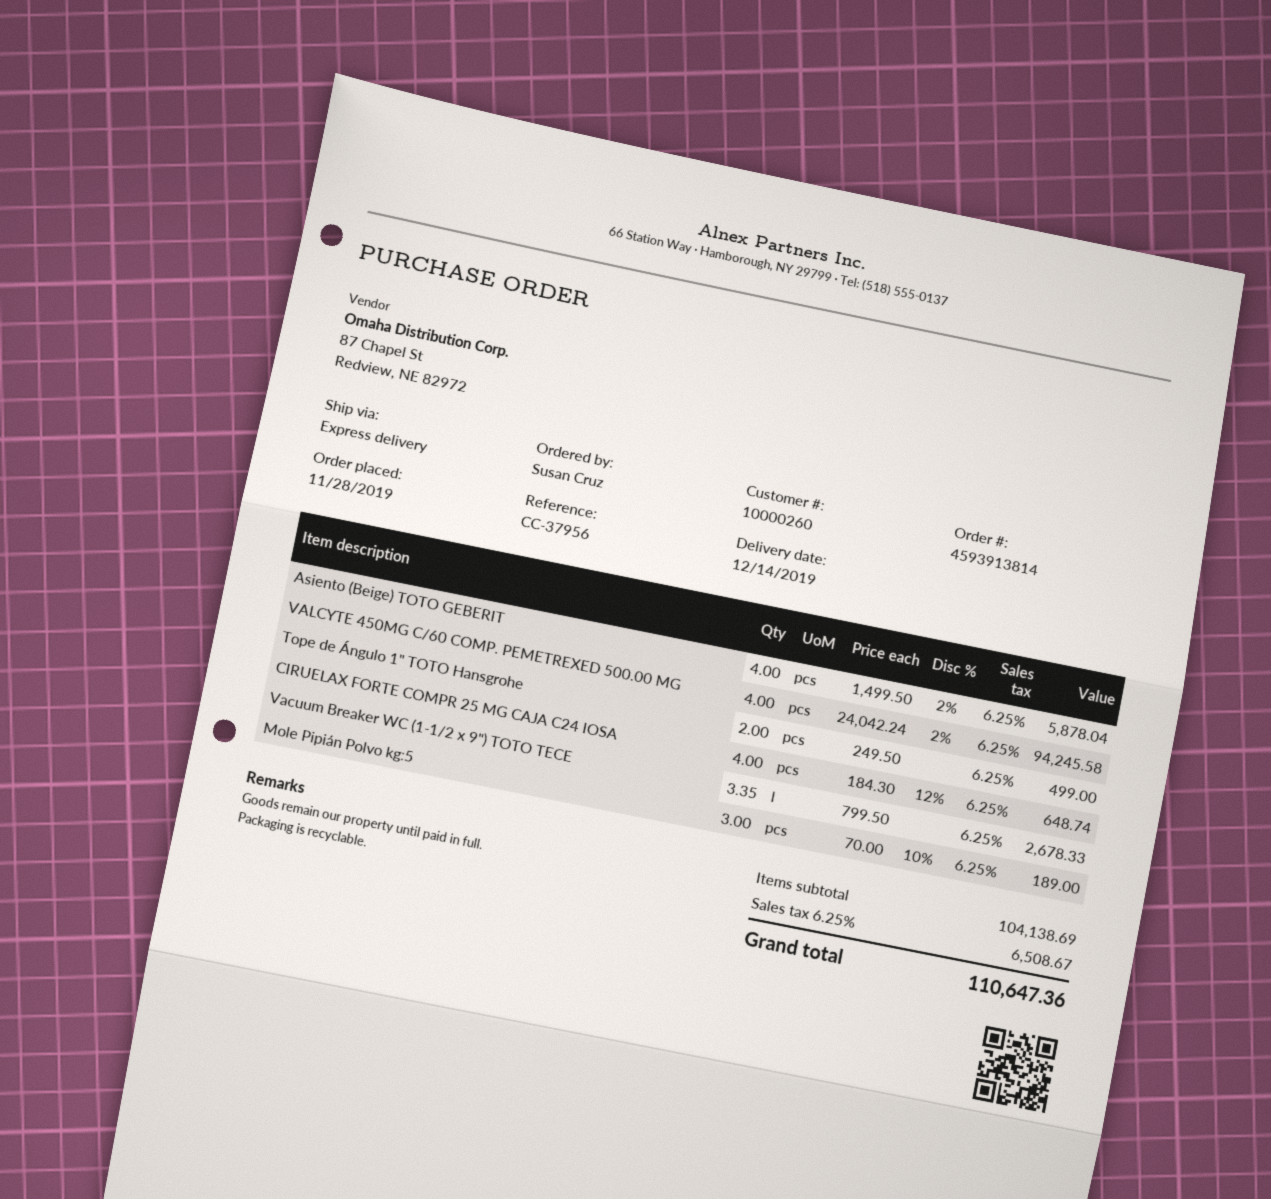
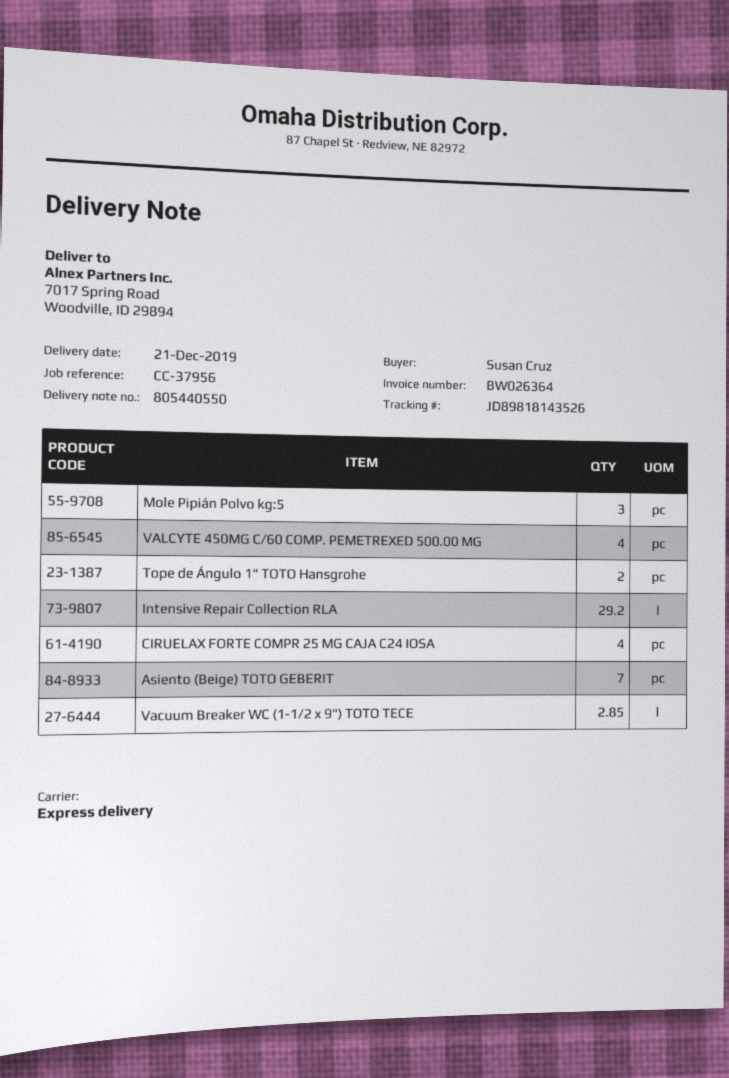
delivery date: 2019-12-14 -> 2019-12-21
Asiento (Beige) TOTO GEBERIT: 4 -> 7
Vacuum Breaker WC (1-1/2 x 9") TOTO TECE: 3.35 -> 2.85
Intensive Repair Collection RLA: none -> 29.2

